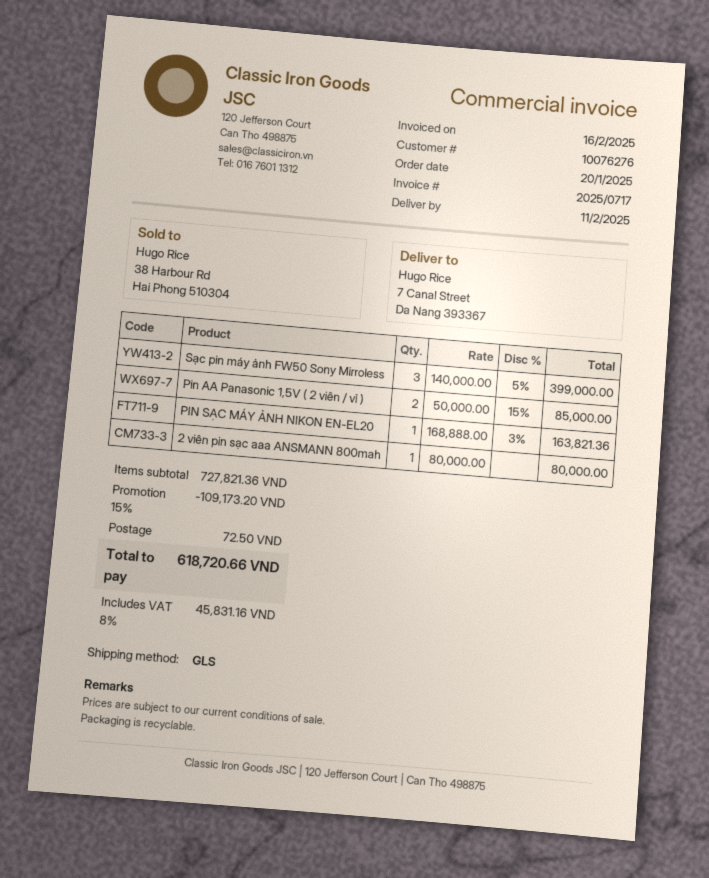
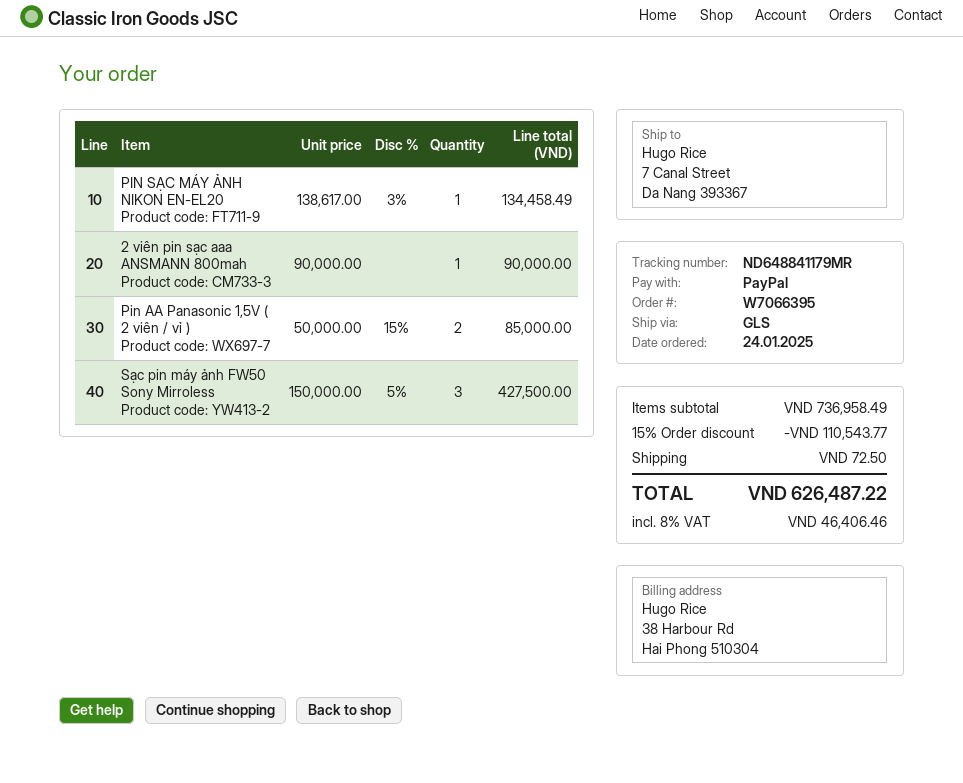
order date: 2025-01-20 -> 2025-01-24
Sạc pin máy ảnh FW50 Sony Mirroless: 3 x 140000.00 - 5% = 399000.00 -> 3 x 150000.00 - 5% = 427500.00
PIN SẠC MÁY ẢNH NIKON EN-EL20: 1 x 168888.00 - 3% = 163821.36 -> 1 x 138617.00 - 3% = 134458.49
2 viên pin sạc aaa ANSMANN 800mah: 1 x 80000.00 = 80000.00 -> 1 x 90000.00 = 90000.00
subtotal: 727821.36 -> 736958.49
discount: 15% = 109173.20 -> 15% = 110543.77
tax: 8% = 45831.16 -> 8% = 46406.46
total: 618720.66 -> 626487.22

